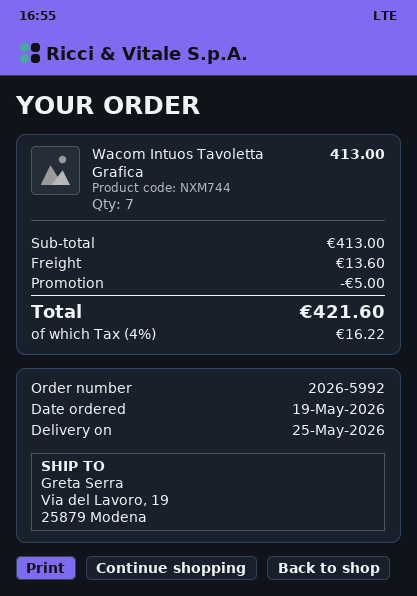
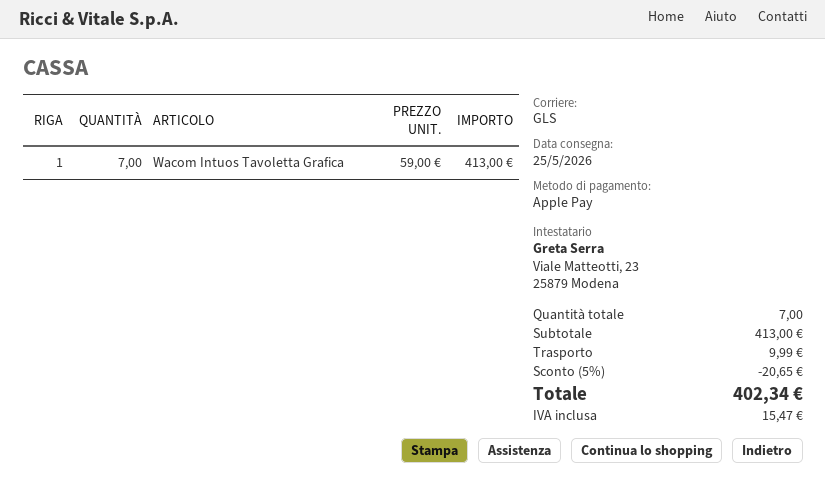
discount: 5.00 -> 20.65
shipping: 13.60 -> 9.99
tax: 16.22 -> 15.47
total: 421.60 -> 402.34

